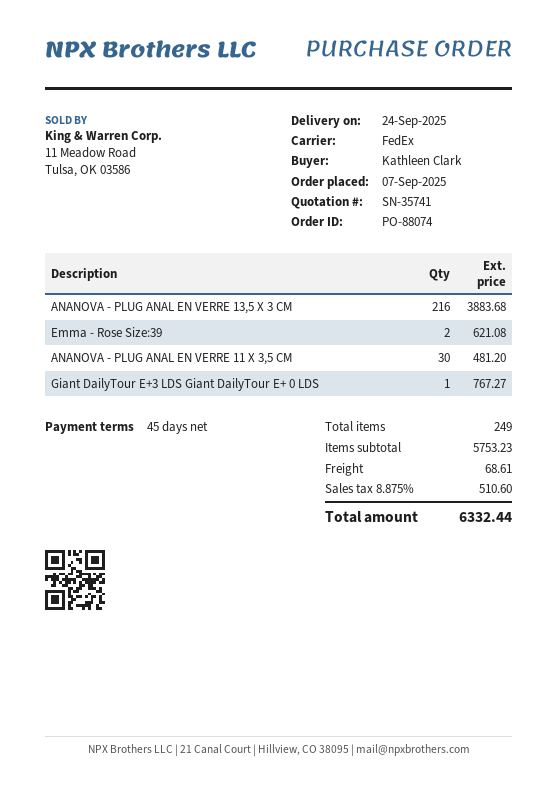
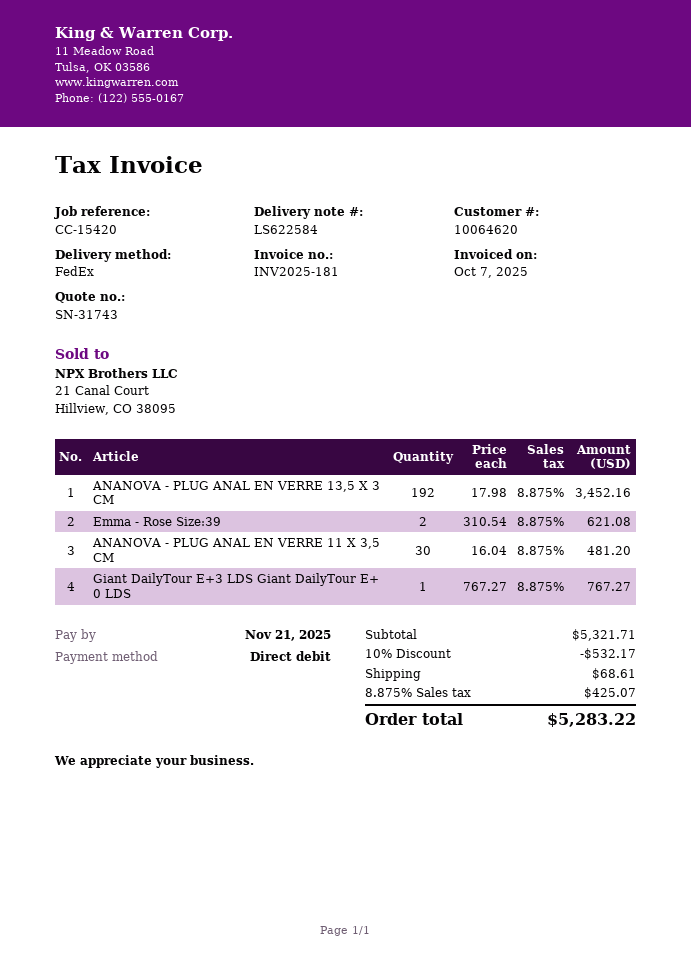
quote number: SN-35741 -> SN-31743
ANANOVA - PLUG ANAL EN VERRE 13,5 X 3 CM: 216 for 3883.68 -> 192 for 3452.16
subtotal: 5753.23 -> 5321.71
discount: none -> 10% = 532.17
tax: 8.875% = 510.60 -> 8.875% = 425.07
total: 6332.44 -> 5283.22

